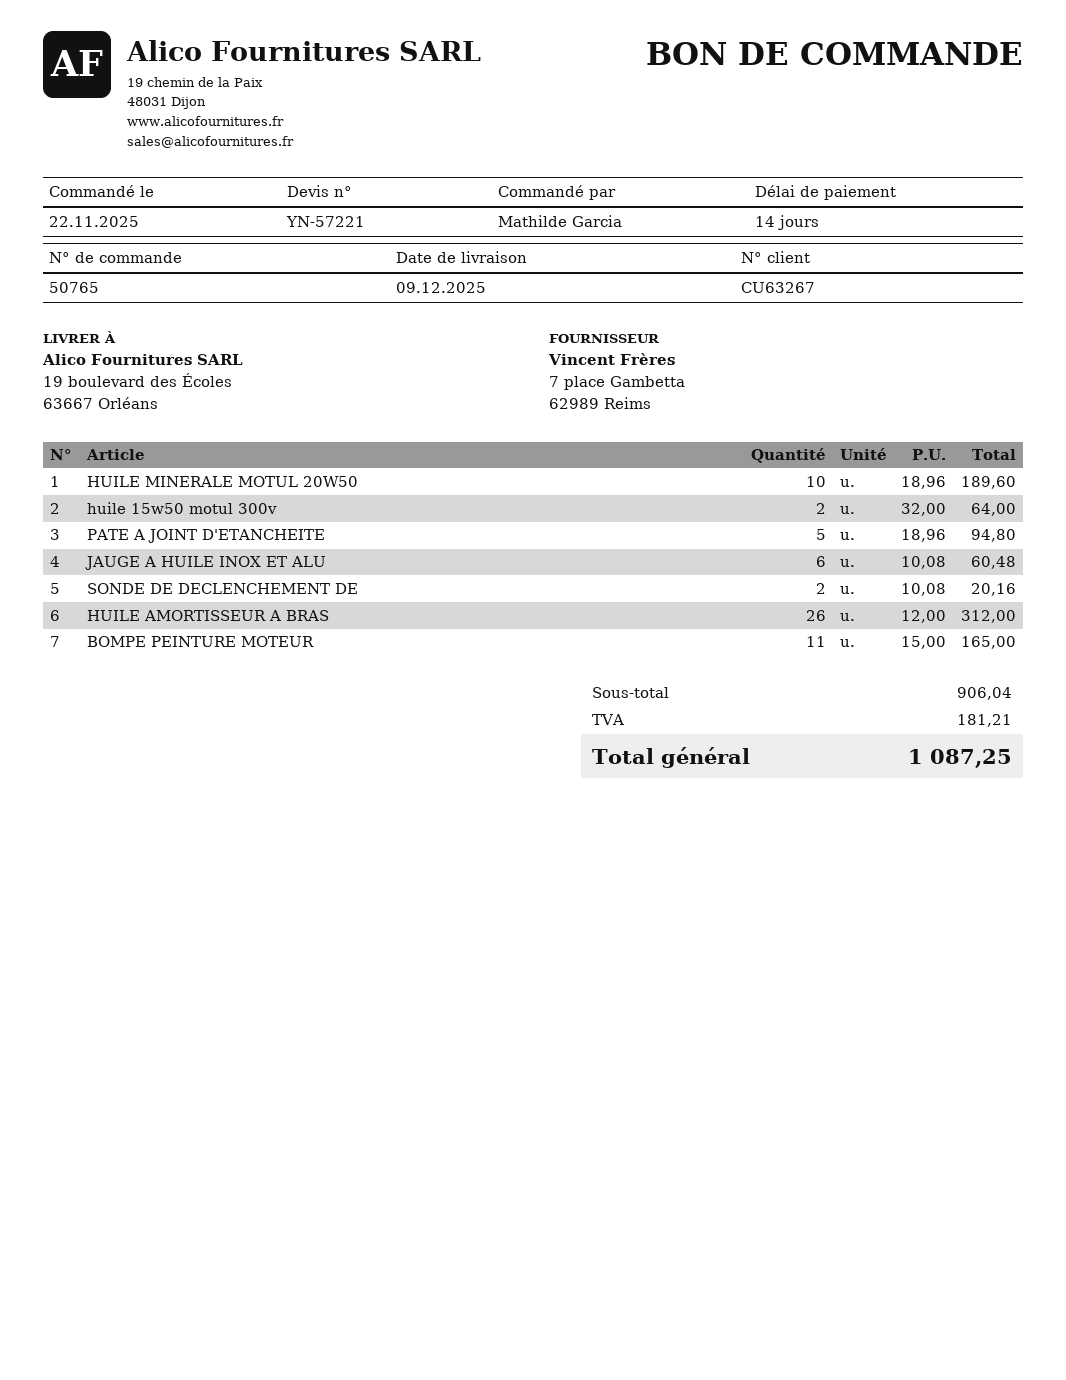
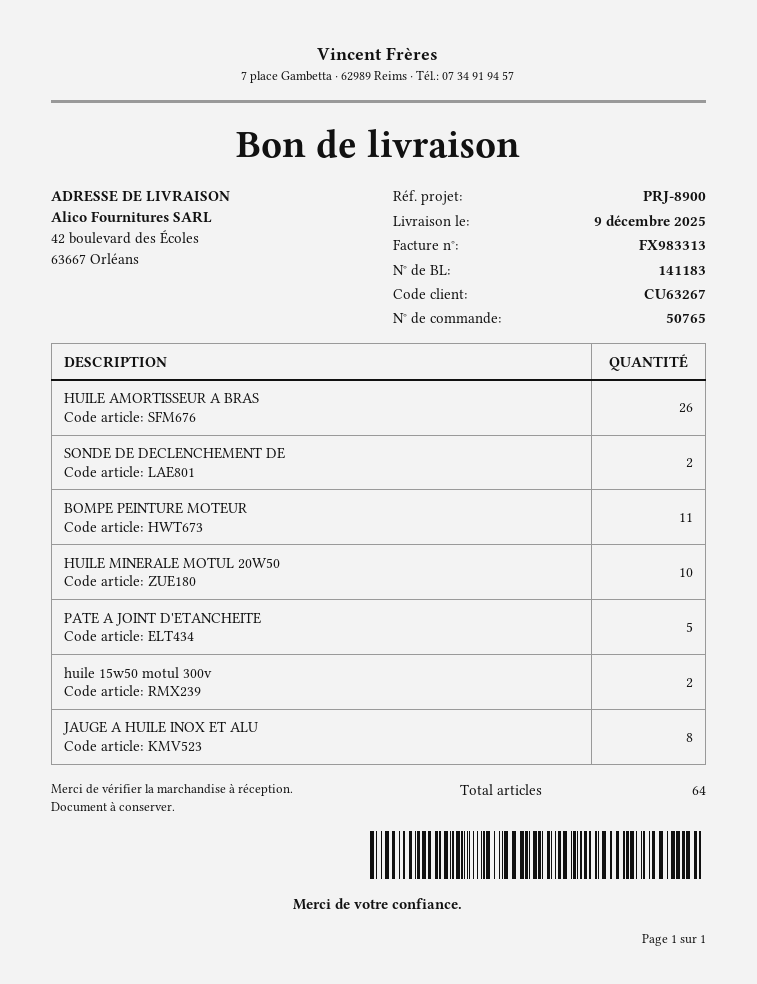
ship to: 19 boulevard des Écoles, 63667 Orléans -> 42 boulevard des Écoles, 63667 Orléans
JAUGE A HUILE INOX ET ALU: 6 -> 8

